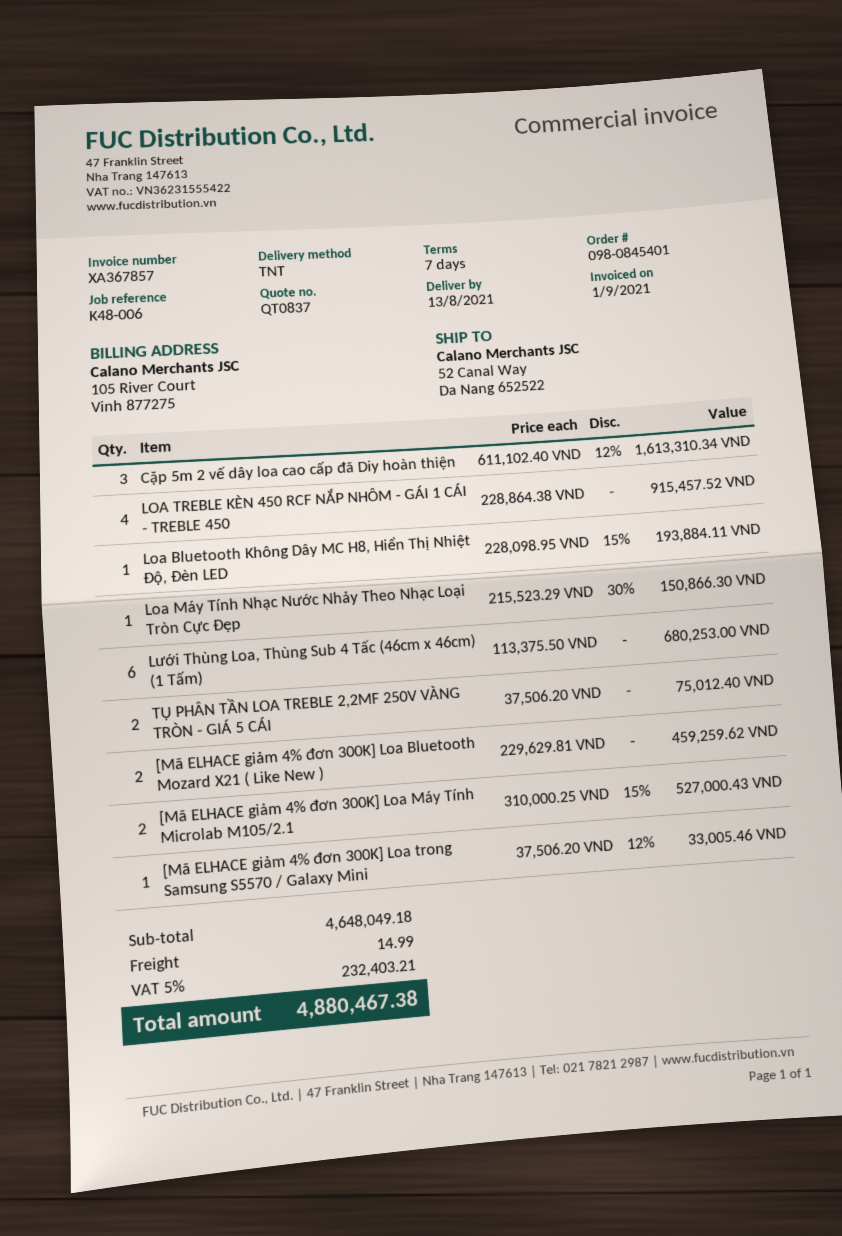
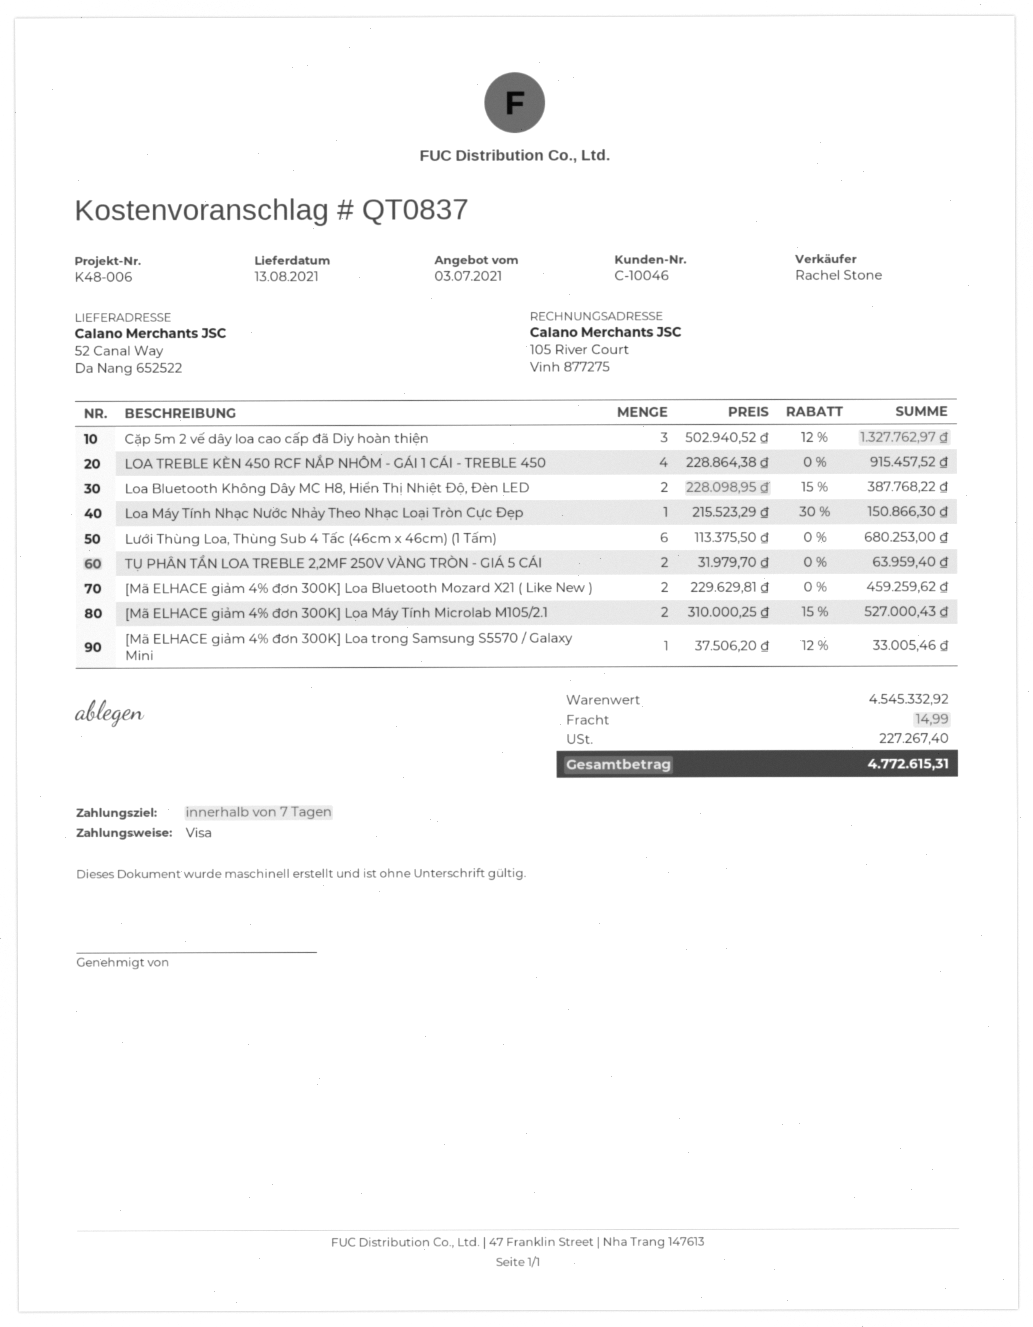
Cặp 5m 2 vế dây loa cao cấp đã Diy hoàn thiện: 3 x 611102.40 - 12% = 1613310.34 -> 3 x 502940.52 - 12% = 1327762.97
Loa Bluetooth Không Dây MC H8, Hiển Thị Nhiệt Độ, Đèn LED: 1 x 228098.95 - 15% = 193884.11 -> 2 x 228098.95 - 15% = 387768.22
TỤ PHÂN TẦN LOA TREBLE 2,2MF 250V VÀNG TRÒN - GIÁ 5 CÁI: 2 x 37506.20 = 75012.40 -> 2 x 31979.70 = 63959.40
subtotal: 4648049.18 -> 4545332.92
tax: 232403.21 -> 227267.40
total: 4880467.38 -> 4772615.31

